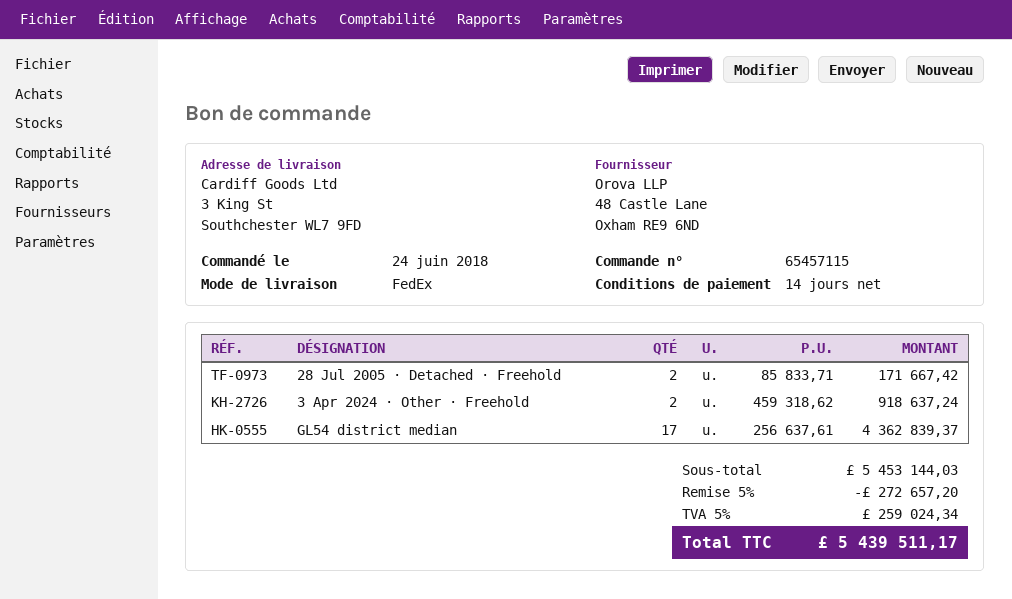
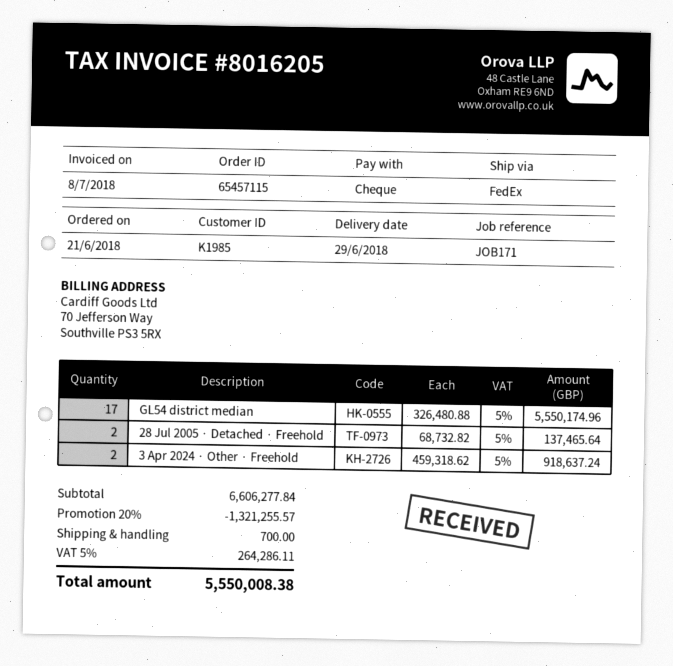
order date: 2018-06-24 -> 2018-06-21
28 Jul 2005 · Detached · Freehold: 2 x 85833.71 = 171667.42 -> 2 x 68732.82 = 137465.64
GL54 district median: 17 x 256637.61 = 4362839.37 -> 17 x 326480.88 = 5550174.96
subtotal: 5453144.03 -> 6606277.84
discount: 5% = 272657.20 -> 20% = 1321255.57
shipping: none -> 700.00
tax: 5% = 259024.34 -> 5% = 264286.11
total: 5439511.17 -> 5550008.38

